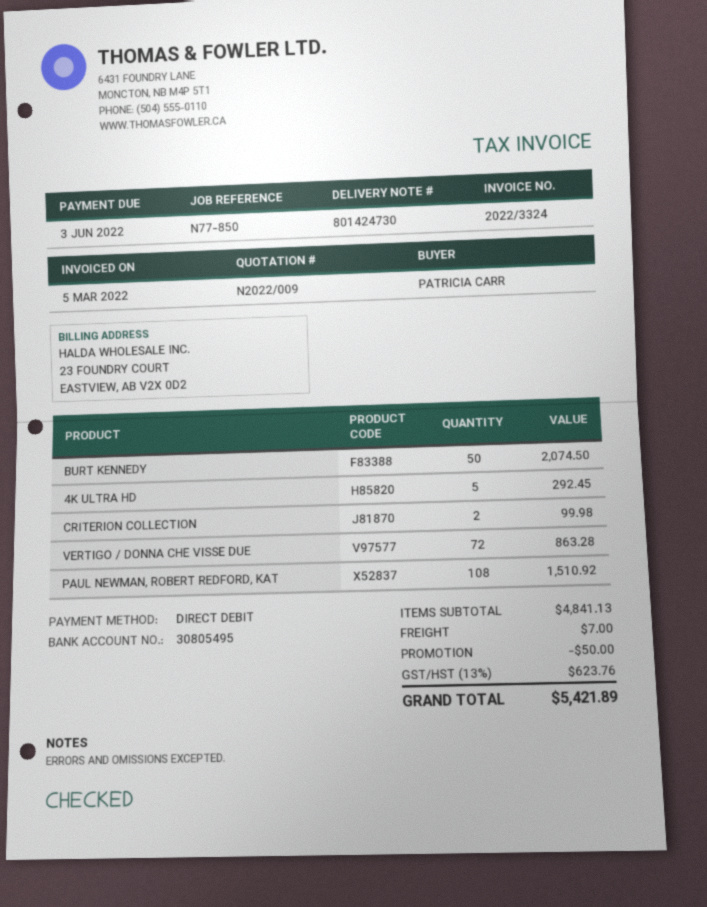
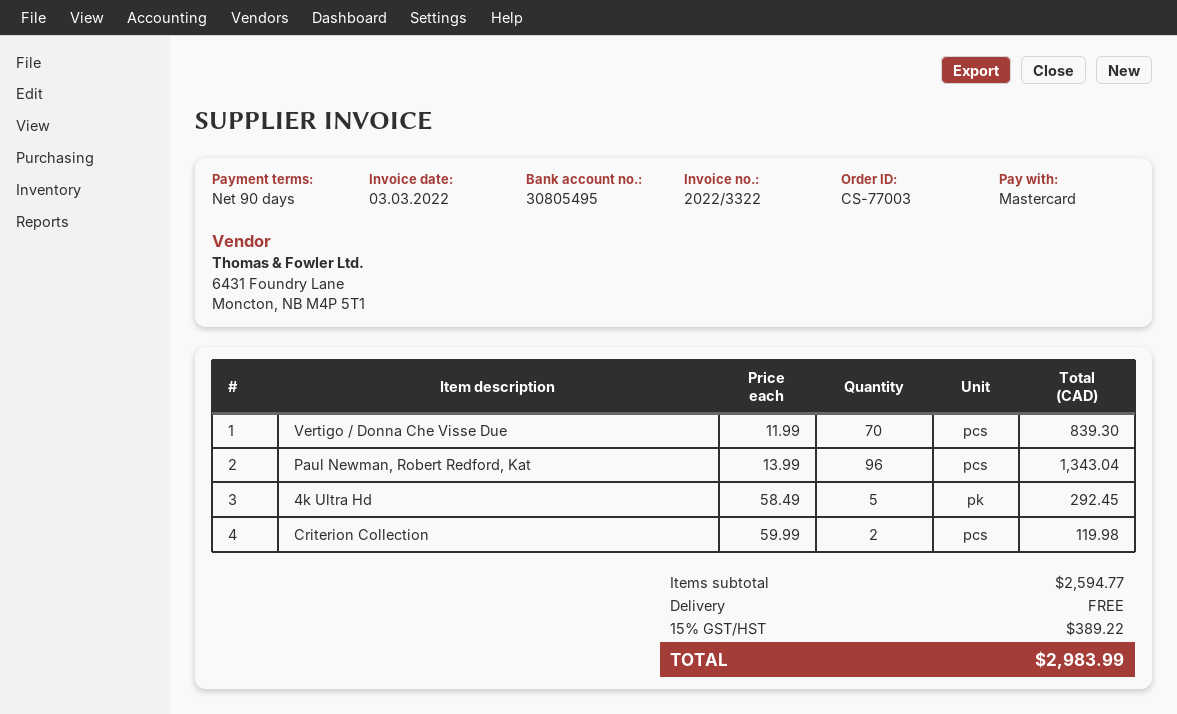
invoice number: 2022/3324 -> 2022/3322
invoice date: 2022-03-05 -> 2022-03-03
payment method: direct debit -> Mastercard
BURT KENNEDY: 50 for 2074.50 -> none
CRITERION COLLECTION: 2 for 99.98 -> 2 for 119.98
VERTIGO / DONNA CHE VISSE DUE: 72 for 863.28 -> 70 for 839.30
PAUL NEWMAN, ROBERT REDFORD, KAT: 108 for 1510.92 -> 96 for 1343.04
subtotal: 4841.13 -> 2594.77
discount: 50.00 -> none
shipping: 7.00 -> 0.00
tax: 13% = 623.76 -> 15% = 389.22
total: 5421.89 -> 2983.99

